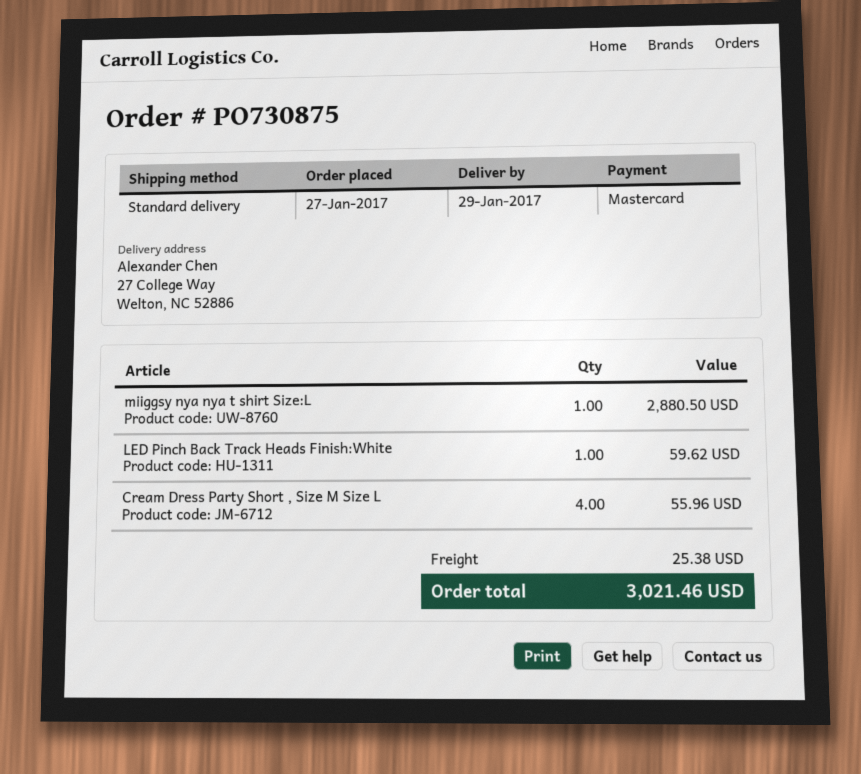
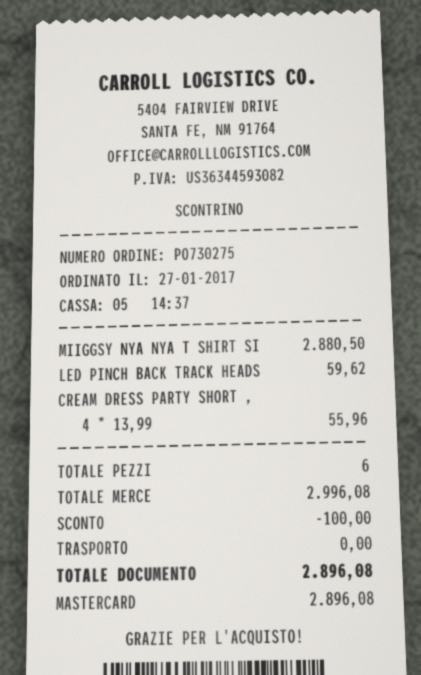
order number: PO730875 -> PO730275
discount: none -> 100.00
shipping: 25.38 -> 0.00
total: 3021.46 -> 2896.08

